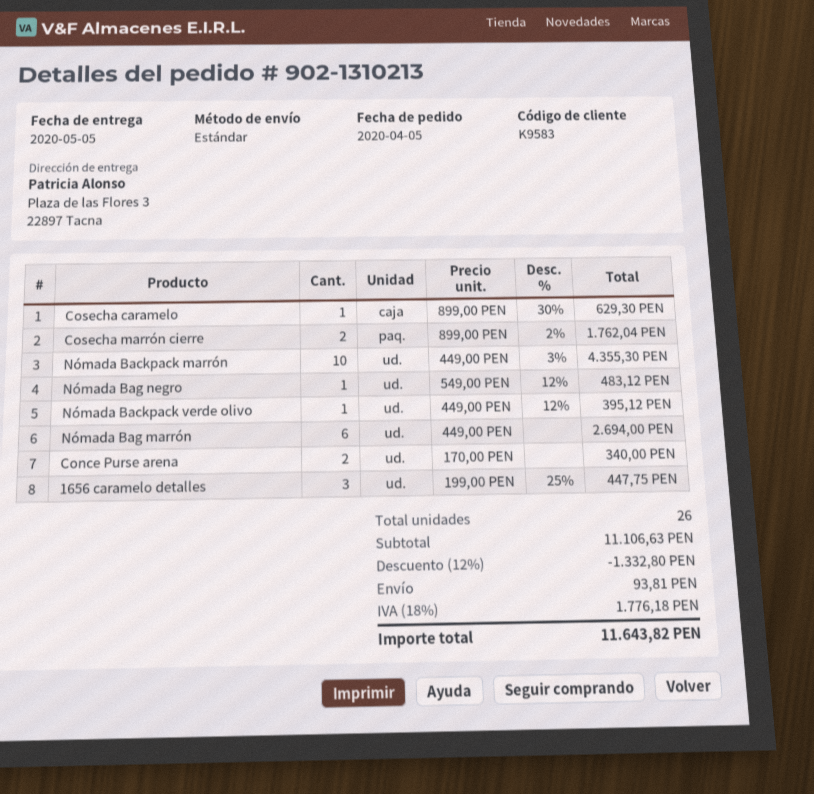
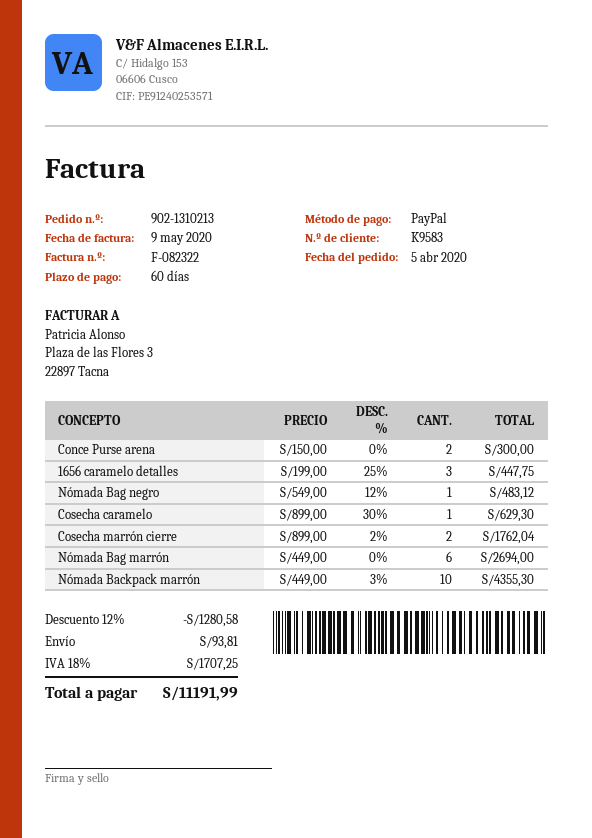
Nómada Backpack verde olivo: 1 x 449.00 - 12% = 395.12 -> none
Conce Purse arena: 2 x 170.00 = 340.00 -> 2 x 150.00 = 300.00
discount: 12% = 1332.80 -> 12% = 1280.58
tax: 18% = 1776.18 -> 18% = 1707.25
total: 11643.82 -> 11191.99

